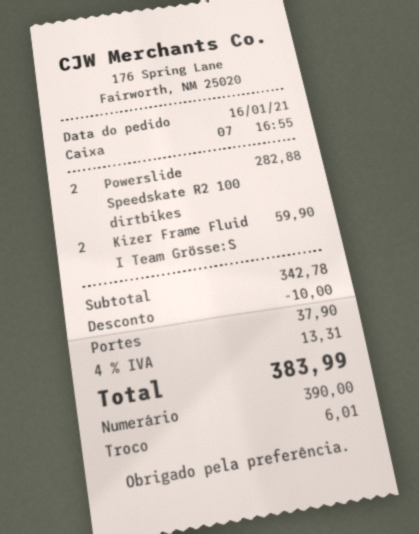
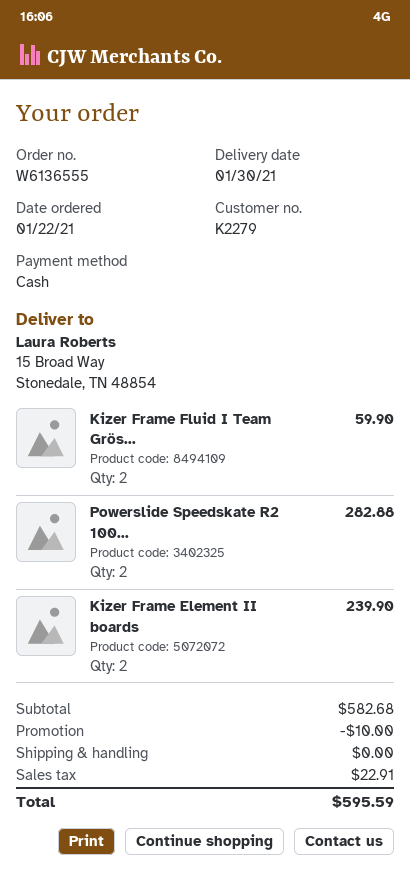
order date: 2021-01-16 -> 2021-01-22
Kizer Frame Element II boards: none -> 2 for 239.90
subtotal: 342.78 -> 582.68
shipping: 37.90 -> 0.00
tax: 13.31 -> 22.91
total: 383.99 -> 595.59

